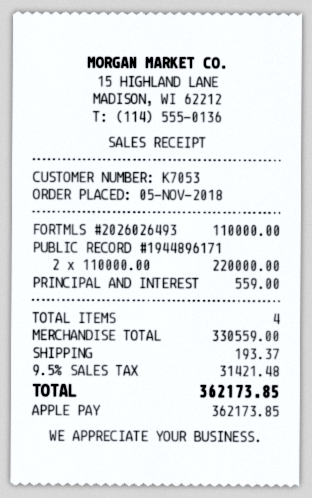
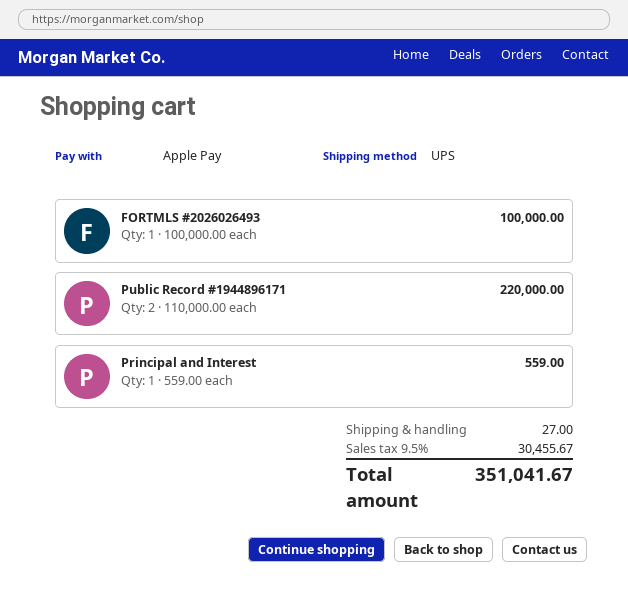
FORTMLS #2026026493: 1 x 110000.00 = 110000.00 -> 1 x 100000.00 = 100000.00
shipping: 193.37 -> 27.00
tax: 9.5% = 31421.48 -> 9.5% = 30455.67
total: 362173.85 -> 351041.67

